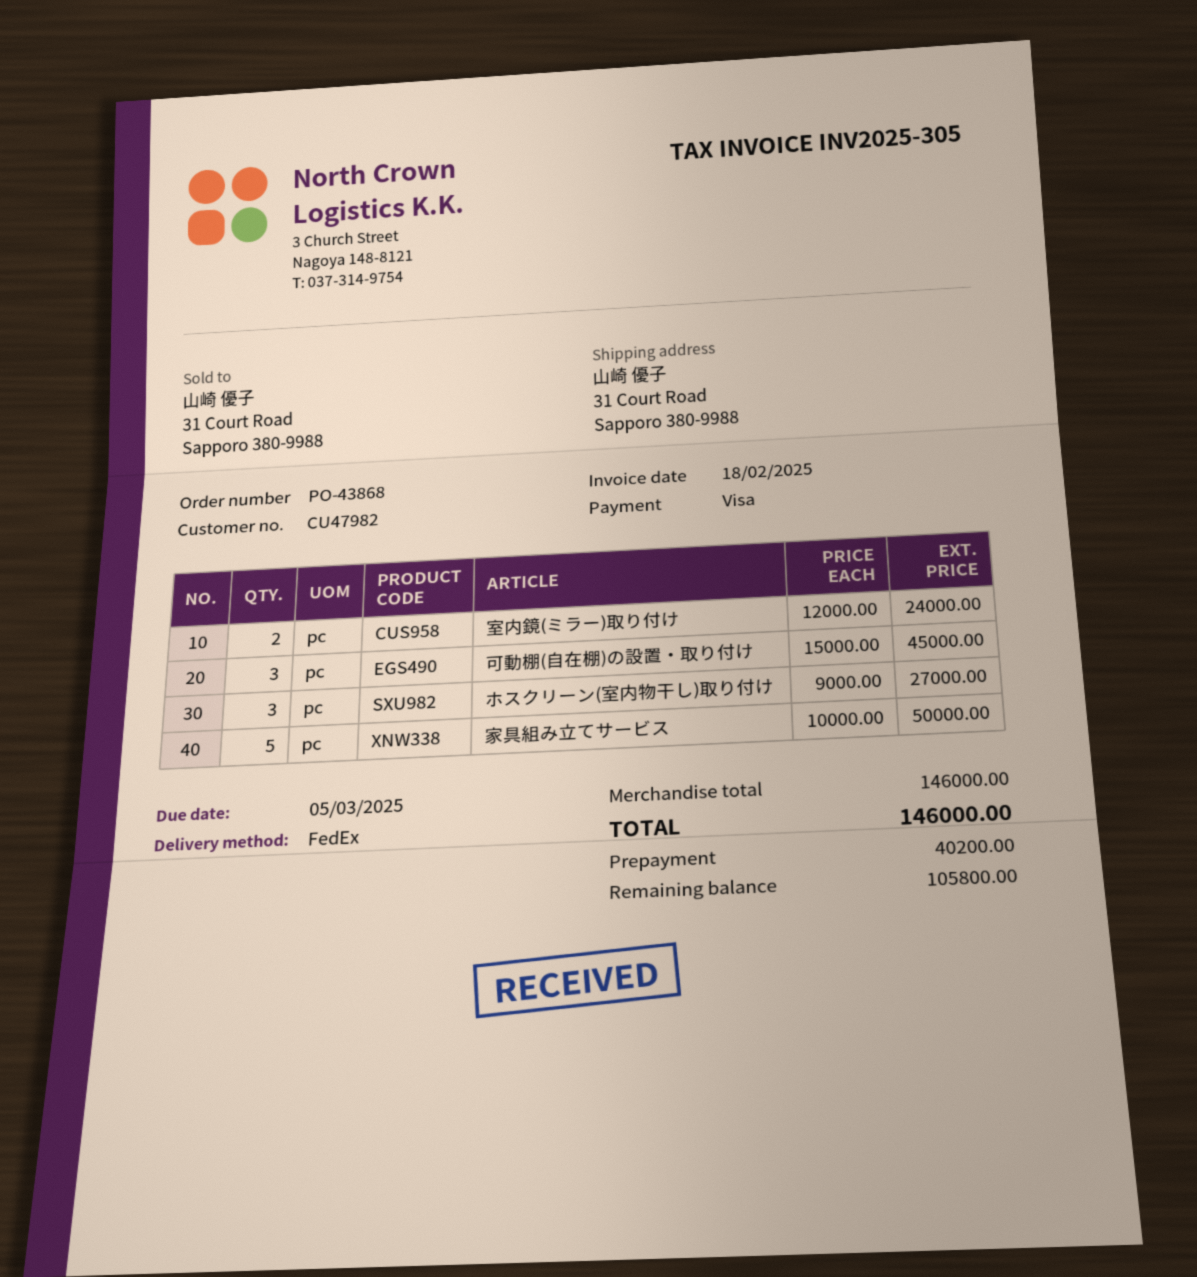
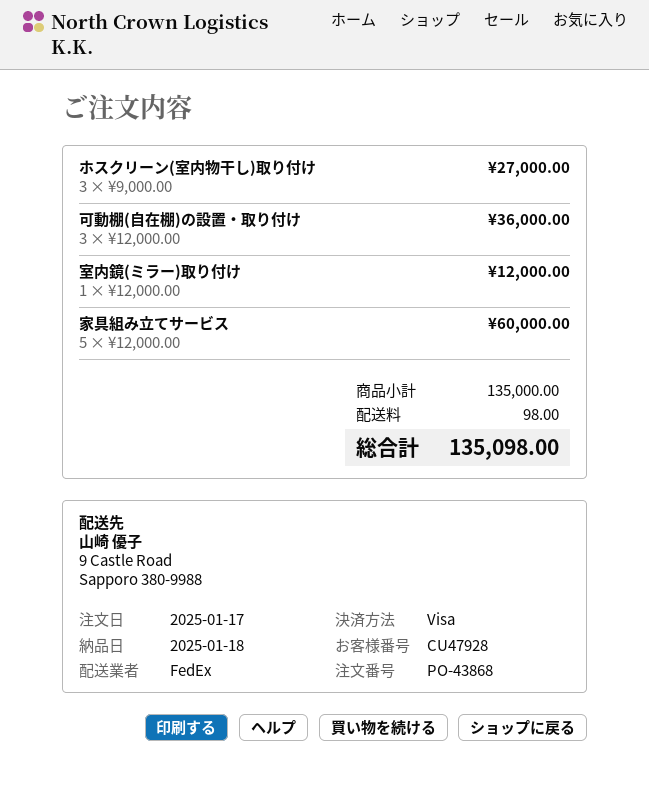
customer number: CU47982 -> CU47928
ship to: 31 Court Road, Sapporo 380-9988 -> 9 Castle Road, Sapporo 380-9988
室内鏡(ミラー)取り付け: 2 x 12000.00 = 24000.00 -> 1 x 12000.00 = 12000.00
可動棚(自在棚)の設置・取り付け: 3 x 15000.00 = 45000.00 -> 3 x 12000.00 = 36000.00
家具組み立てサービス: 5 x 10000.00 = 50000.00 -> 5 x 12000.00 = 60000.00
subtotal: 146000.00 -> 135000.00
shipping: none -> 98.00
total: 146000.00 -> 135098.00

